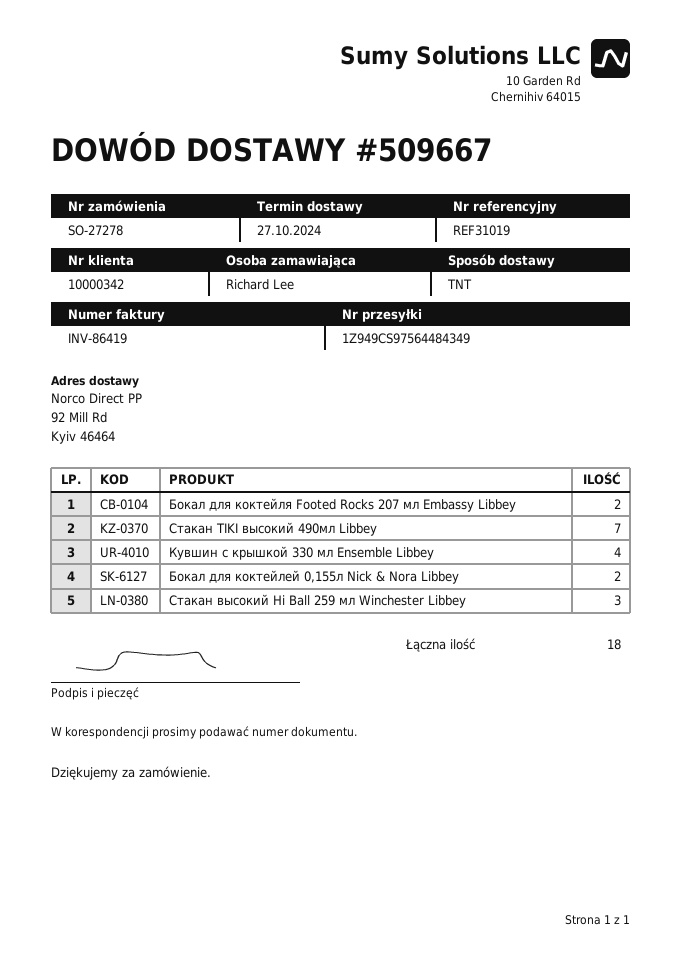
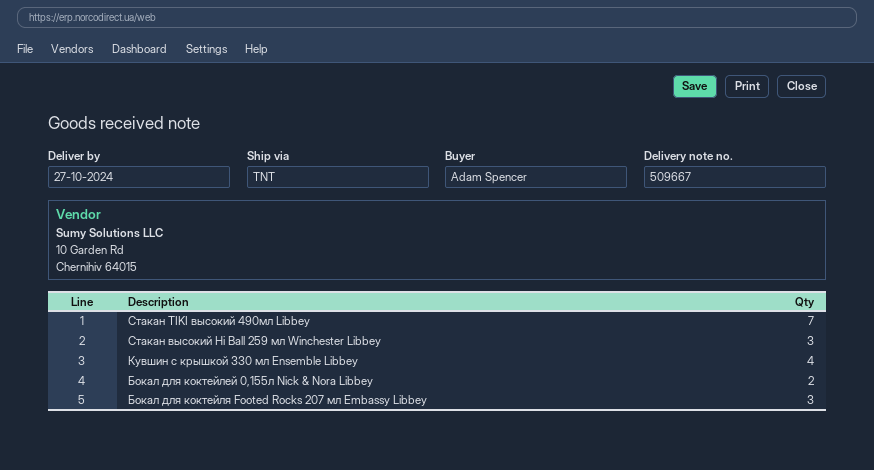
ordered by: Richard Lee -> Adam Spencer
Бокал для коктейля Footed Rocks 207 мл Embassy Libbey: 2 -> 3

